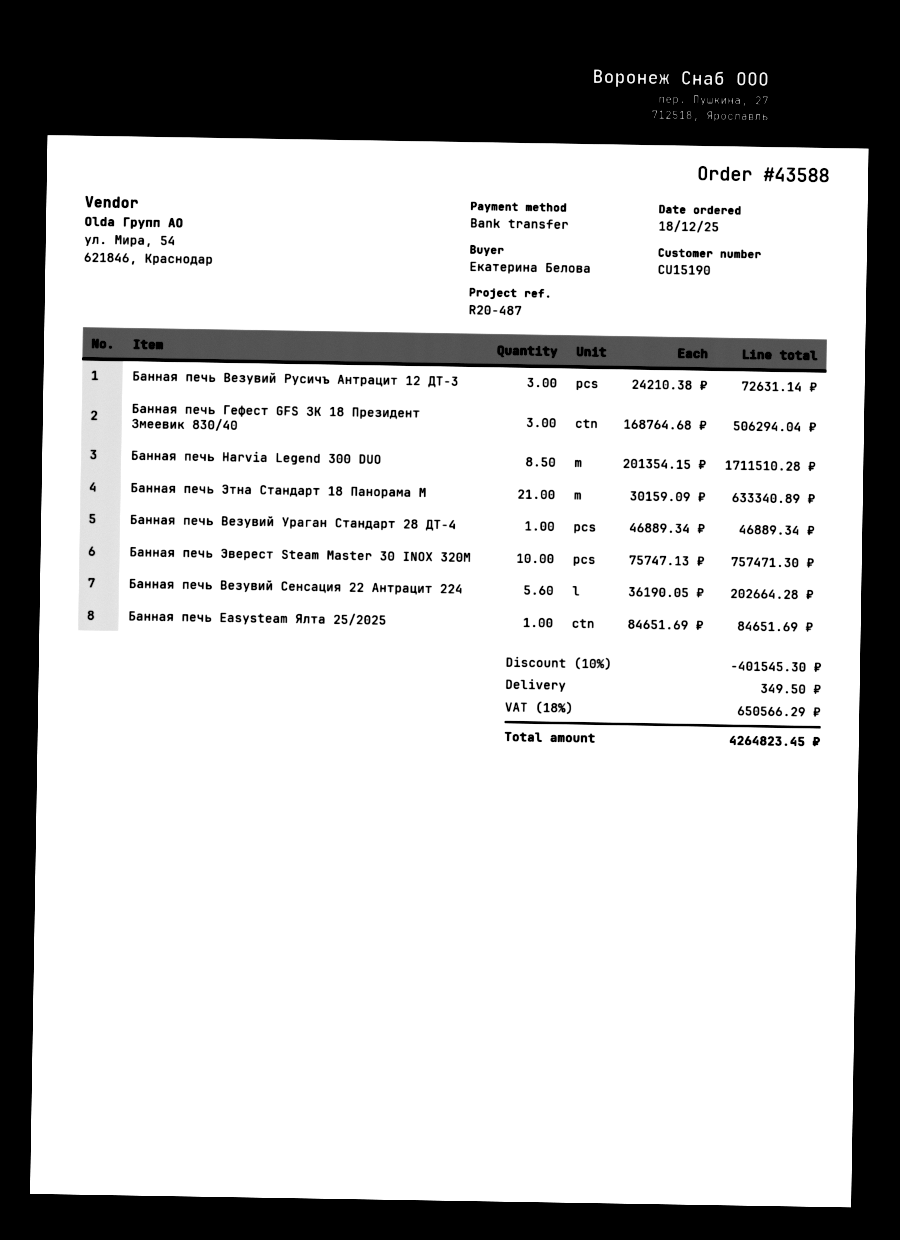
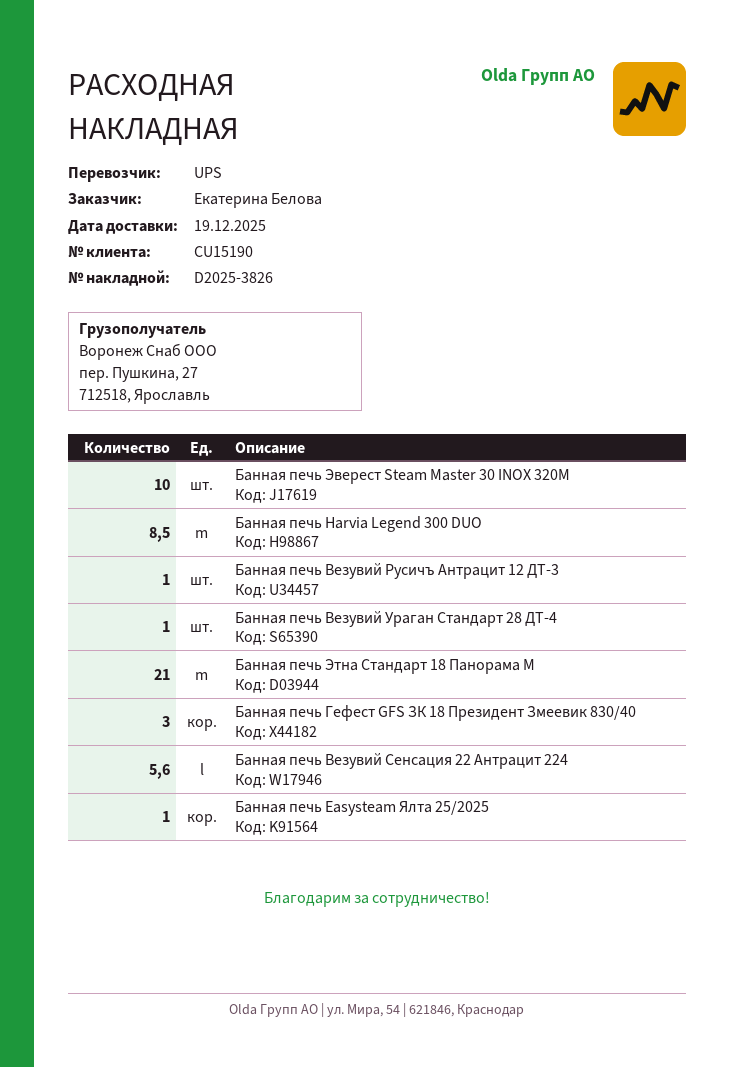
Банная печь Везувий Русичъ Антрацит 12 ДТ-3: 3 -> 1

